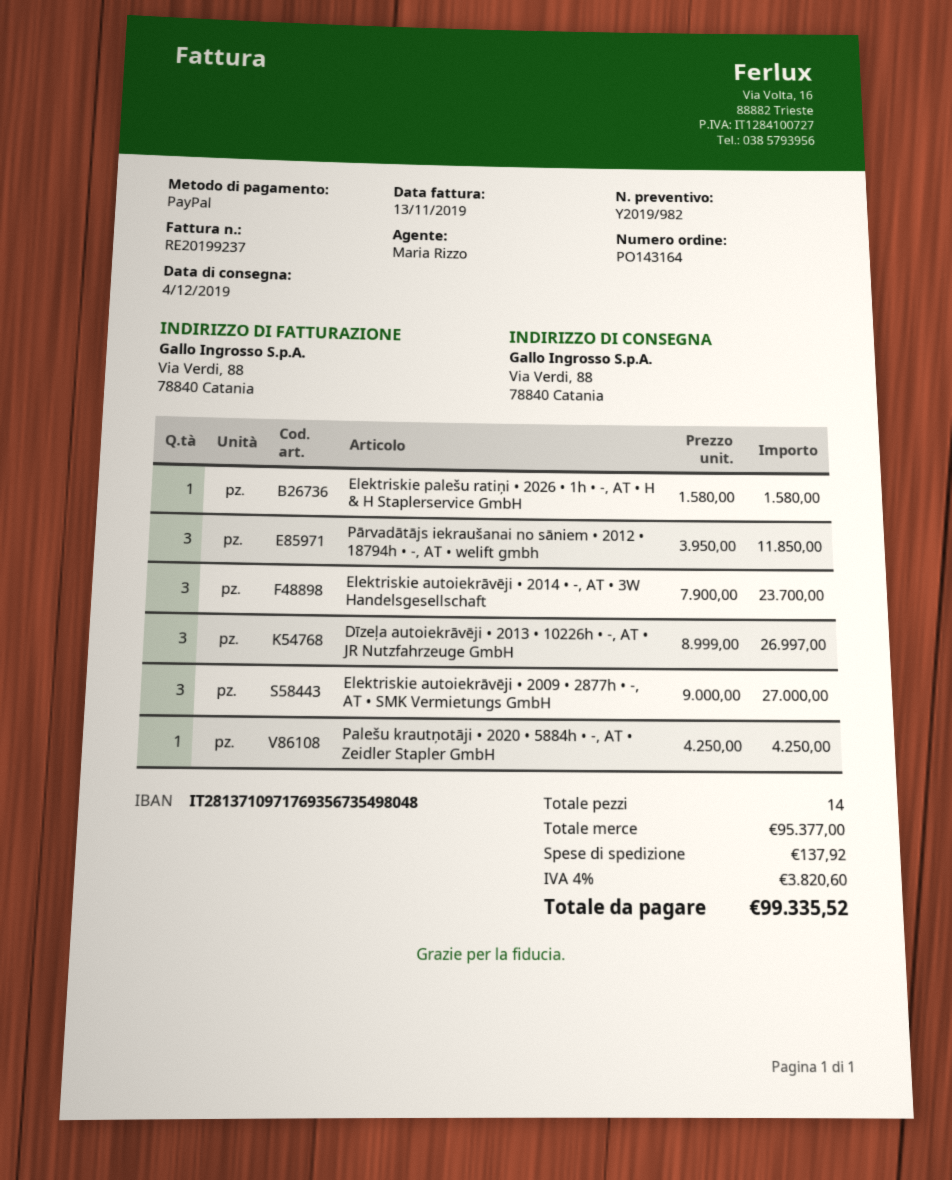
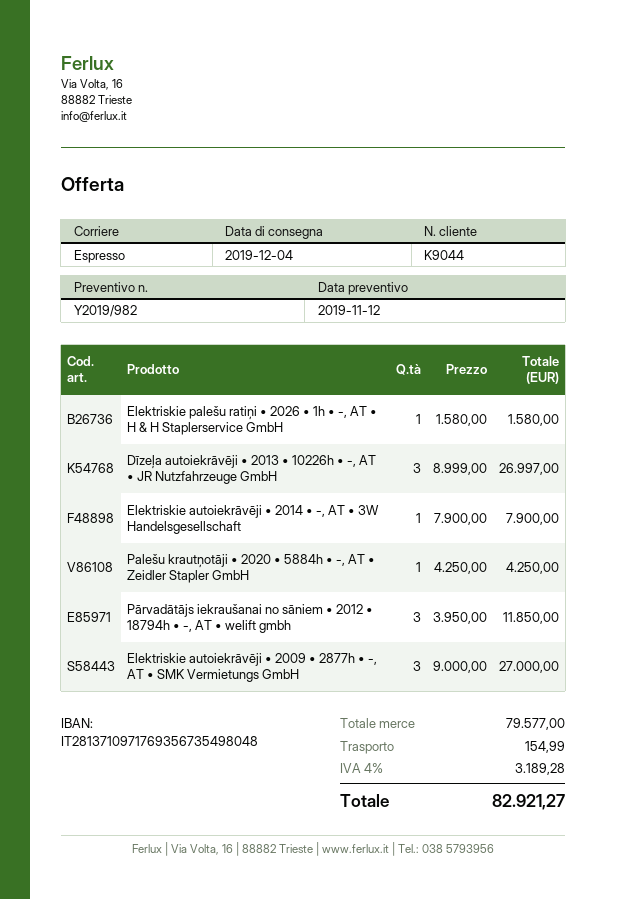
Elektriskie autoiekrāvēji • 2014 • -, AT • 3W Handelsgesellschaft: 3 x 7900.00 = 23700.00 -> 1 x 7900.00 = 7900.00
subtotal: 95377.00 -> 79577.00
shipping: 137.92 -> 154.99
tax: 4% = 3820.60 -> 4% = 3189.28
total: 99335.52 -> 82921.27

